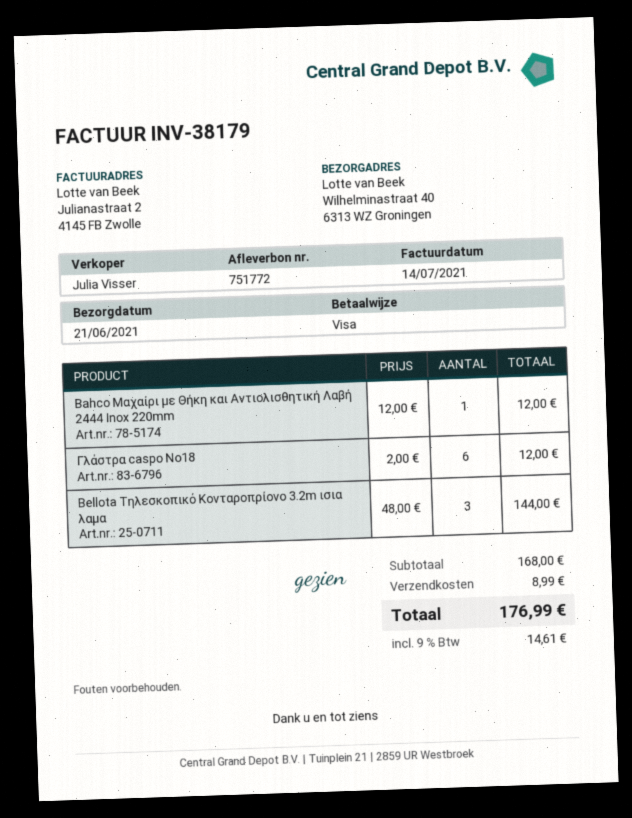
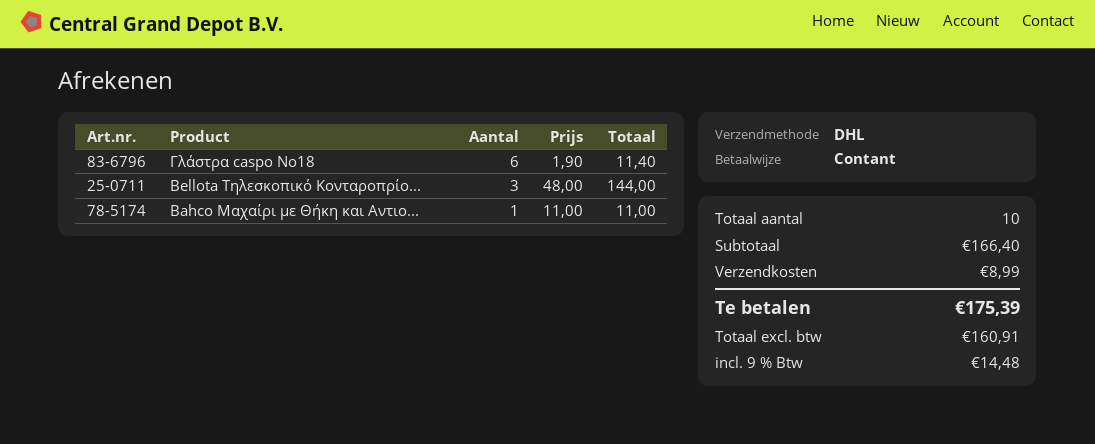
payment method: Visa -> cash
Bahco Μαχαίρι με Θήκη και Αντιολισθητική Λαβή 2444 Inox 220mm: 1 x 12.00 = 12.00 -> 1 x 11.00 = 11.00
Γλάστρα caspo No18: 6 x 2.00 = 12.00 -> 6 x 1.90 = 11.40
subtotal: 168.00 -> 166.40
tax: 9% = 14.61 -> 9% = 14.48
total: 176.99 -> 175.39

